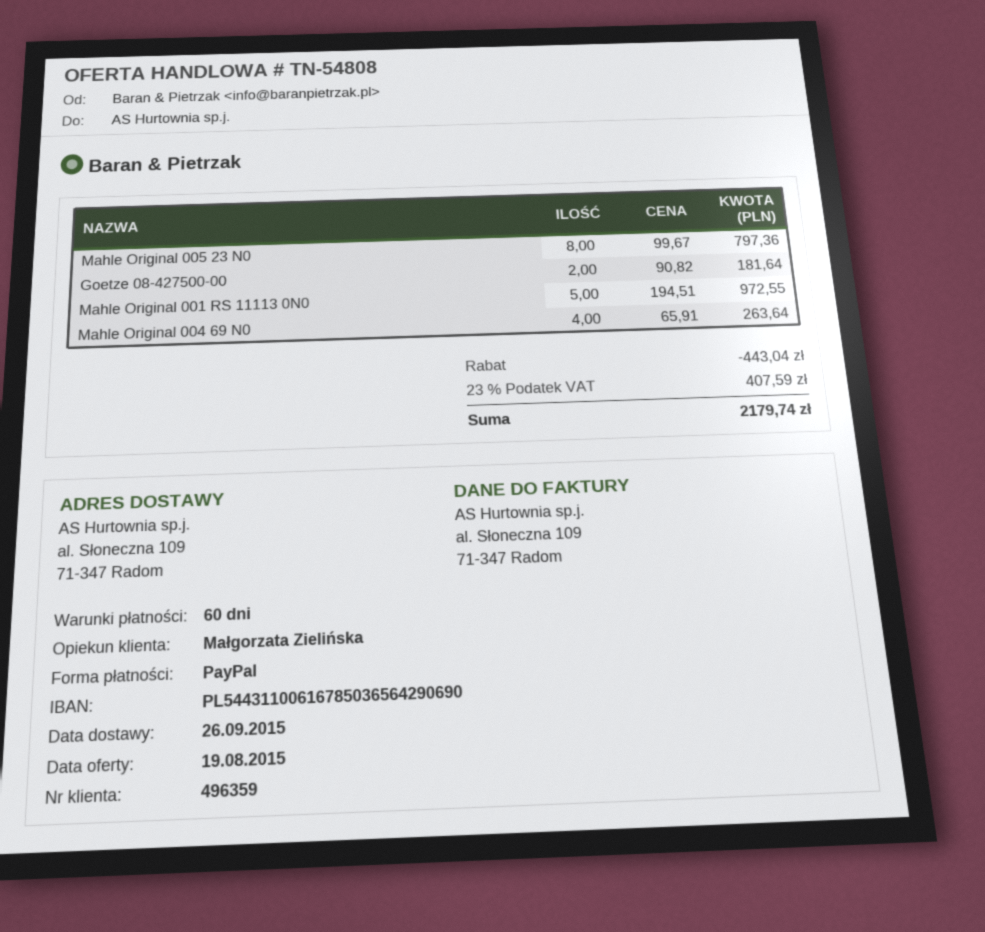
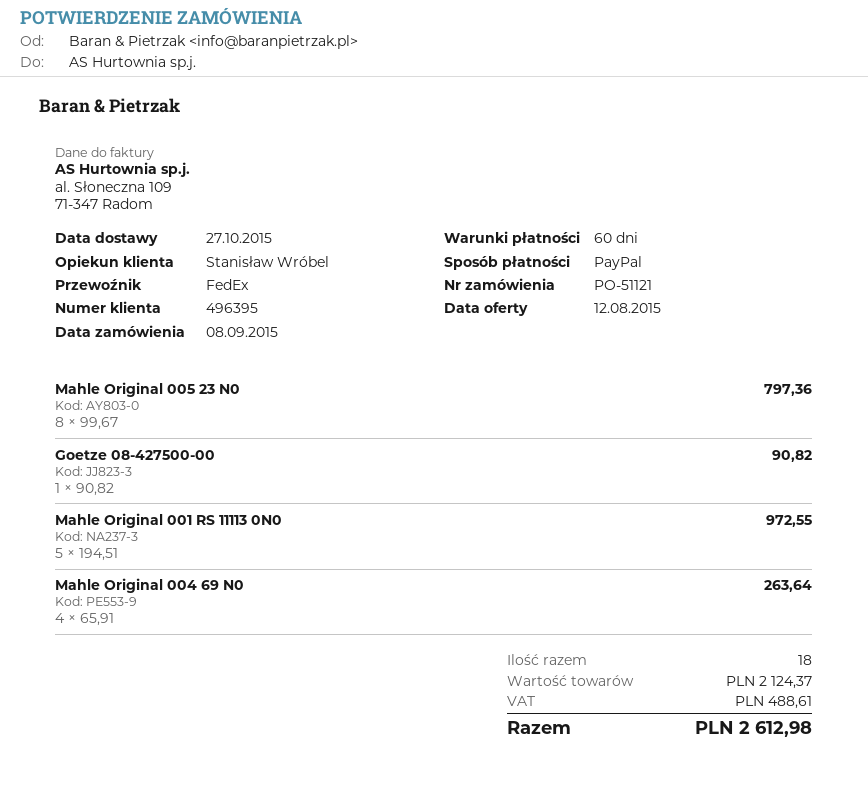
quote date: 2015-08-19 -> 2015-08-12
delivery date: 2015-09-26 -> 2015-10-27
customer number: 496359 -> 496395
sales rep: Małgorzata Zielińska -> Stanisław Wróbel
Goetze 08-427500-00: 2 x 90.82 = 181.64 -> 1 x 90.82 = 90.82
discount: 443.04 -> none
tax: 407.59 -> 488.61
total: 2179.74 -> 2612.98

